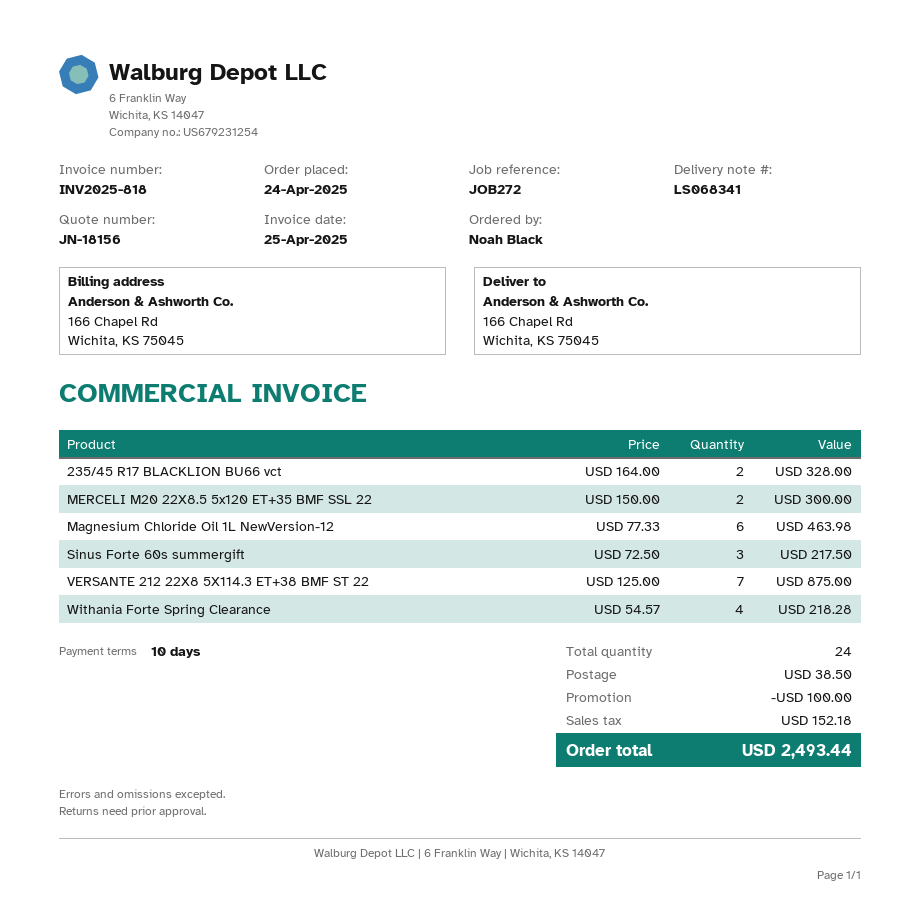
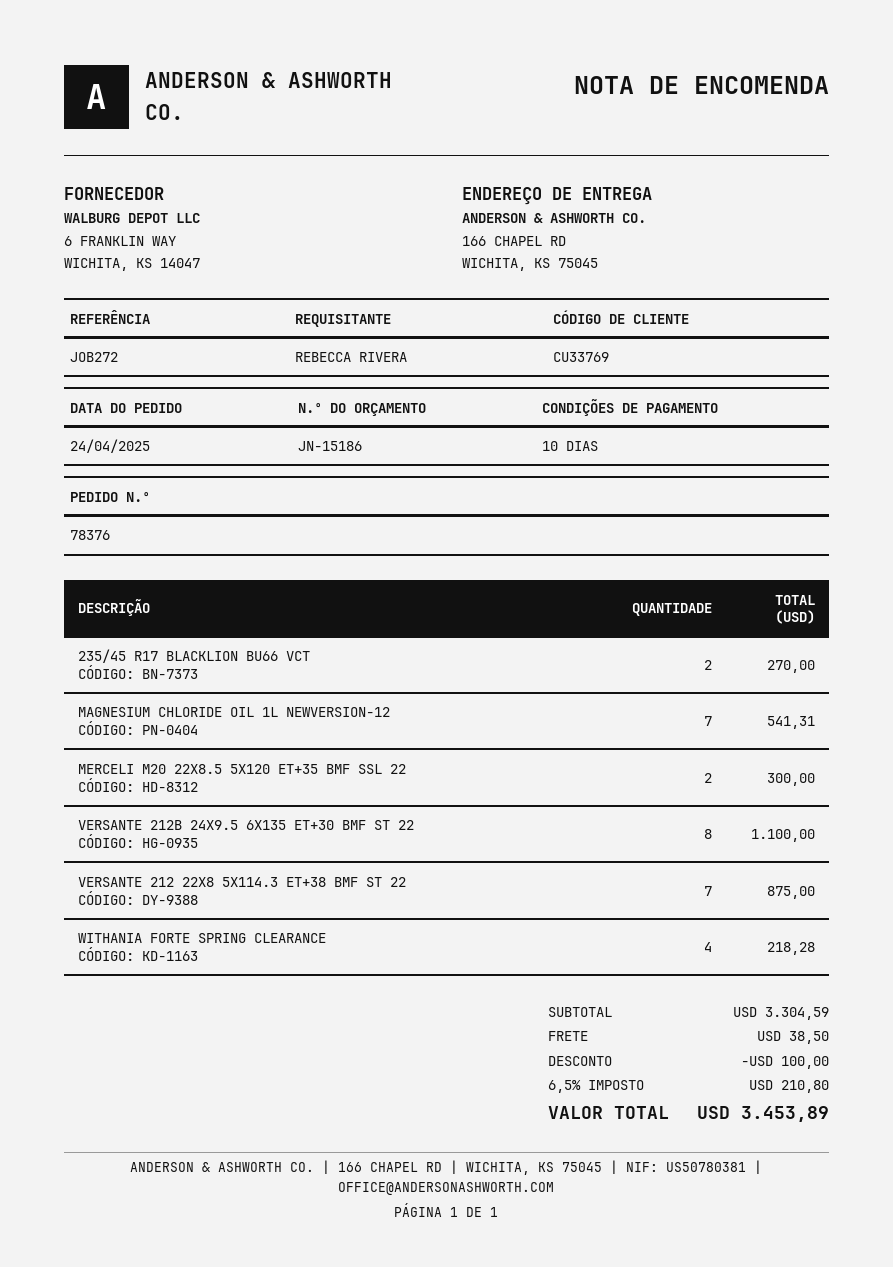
quote number: JN-18156 -> JN-15186
ordered by: Noah Black -> REBECCA RIVERA
235/45 R17 BLACKLION BU66 vct: 2 for 328.00 -> 2 for 270.00
Magnesium Chloride Oil 1L NewVersion-12: 6 for 463.98 -> 7 for 541.31
Sinus Forte 60s summergift: 3 for 217.50 -> none
VERSANTE 212B 24X9.5 6X135 ET+30 BMF ST 22: none -> 8 for 1100.00
tax: 152.18 -> 210.80
total: 2493.44 -> 3453.89

